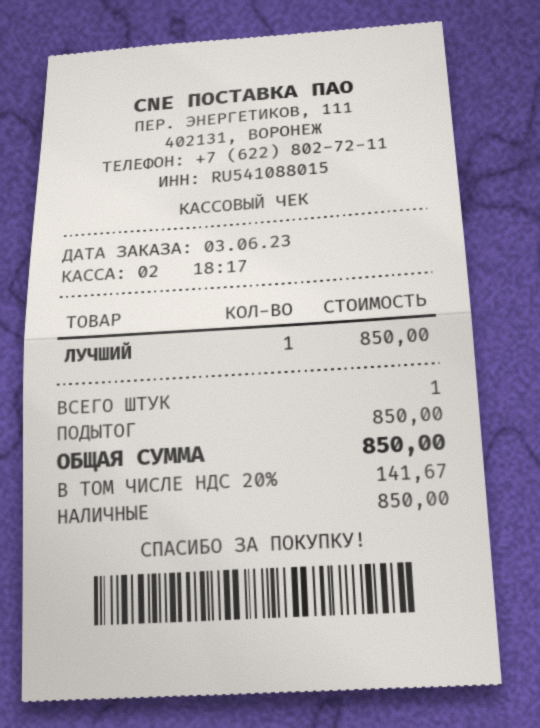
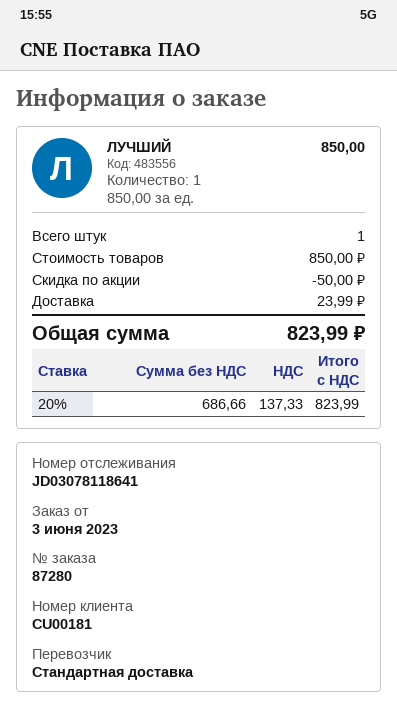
discount: none -> 50.00
shipping: none -> 23.99
tax: 20% = 141.67 -> 20% = 137.33
total: 850.00 -> 823.99

